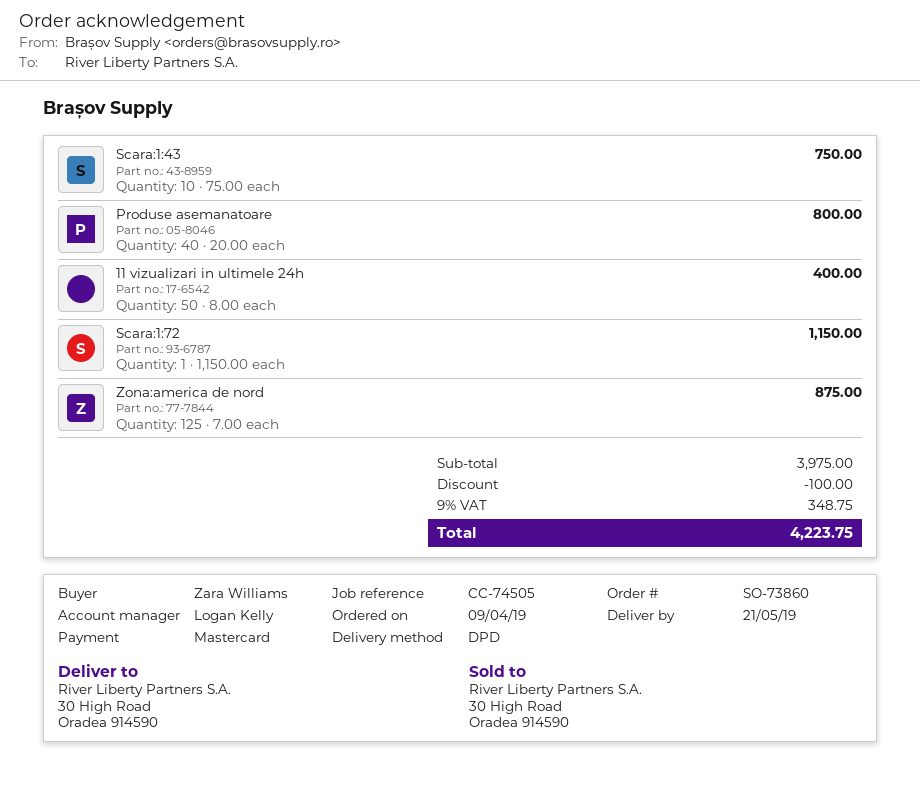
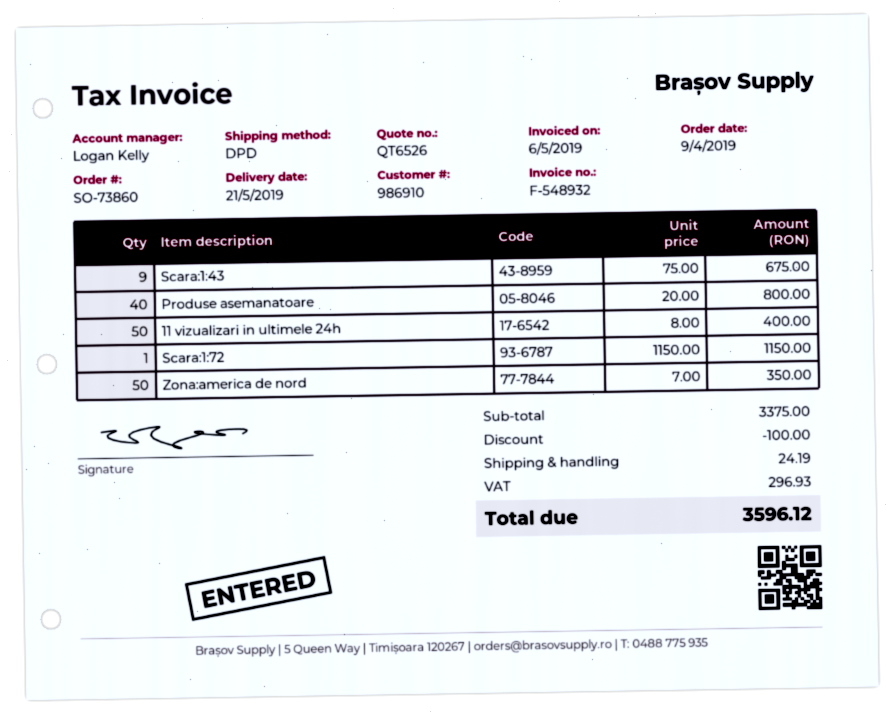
Scara:1:43: 10 x 75.00 = 750.00 -> 9 x 75.00 = 675.00
Zona:america de nord: 125 x 7.00 = 875.00 -> 50 x 7.00 = 350.00
subtotal: 3975.00 -> 3375.00
shipping: none -> 24.19
tax: 348.75 -> 296.93
total: 4223.75 -> 3596.12

